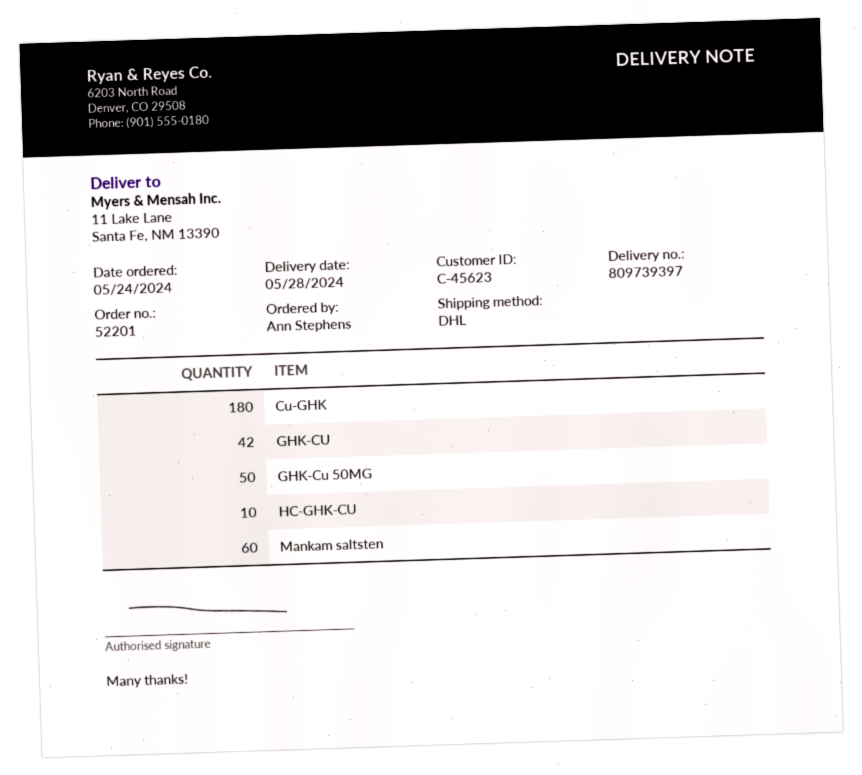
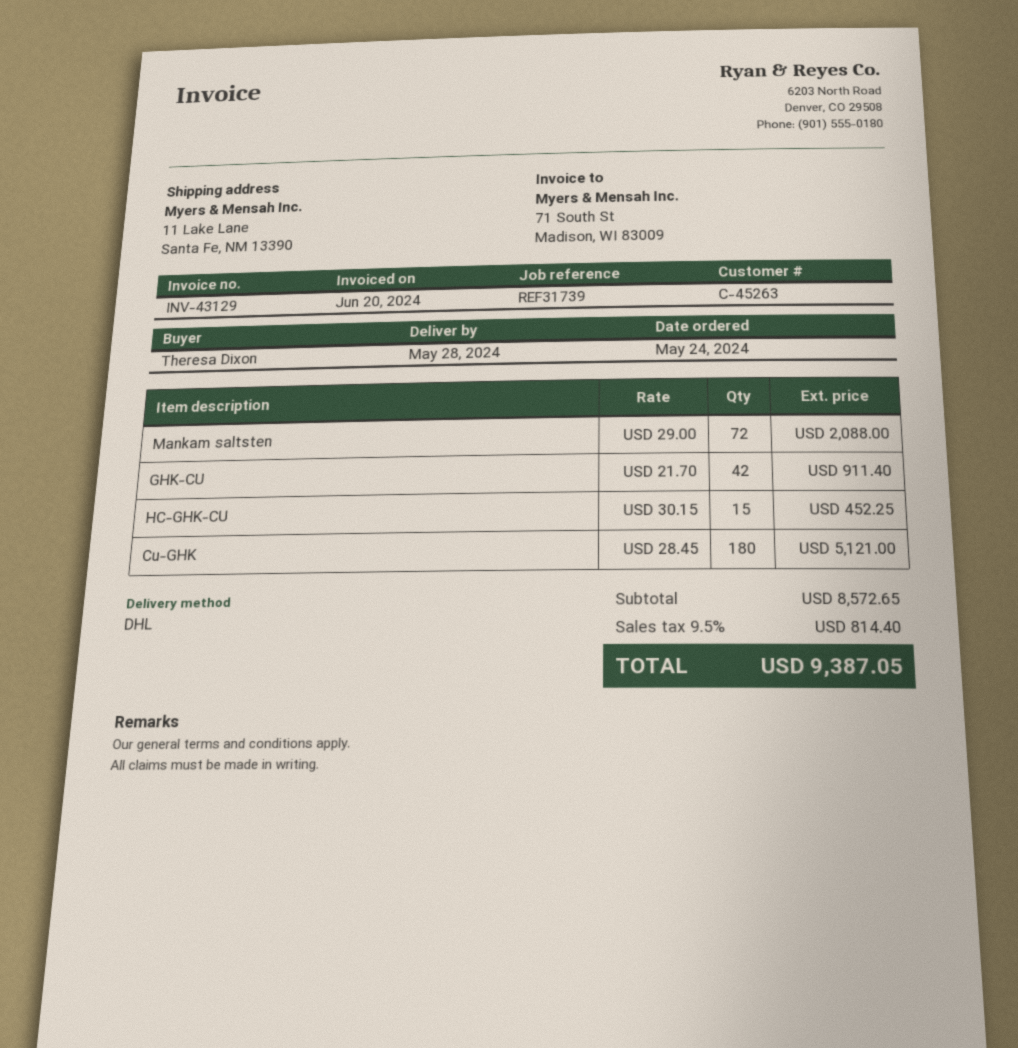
customer number: C-45623 -> C-45263
ordered by: Ann Stephens -> Theresa Dixon
GHK-Cu 50MG: 50 -> none
HC-GHK-CU: 10 -> 15
Mankam saltsten: 60 -> 72

